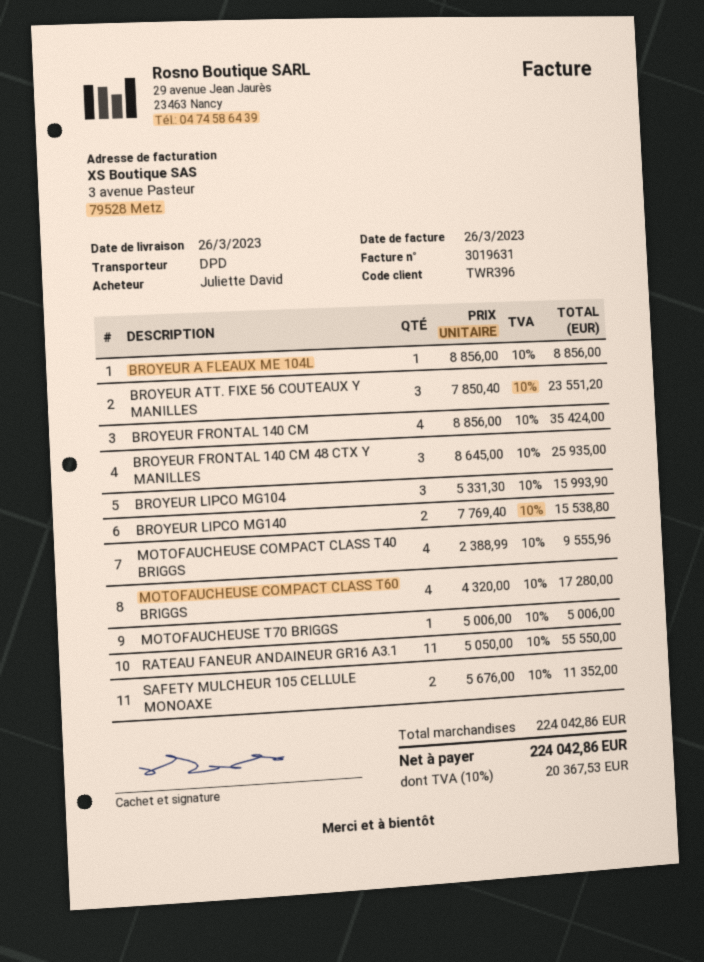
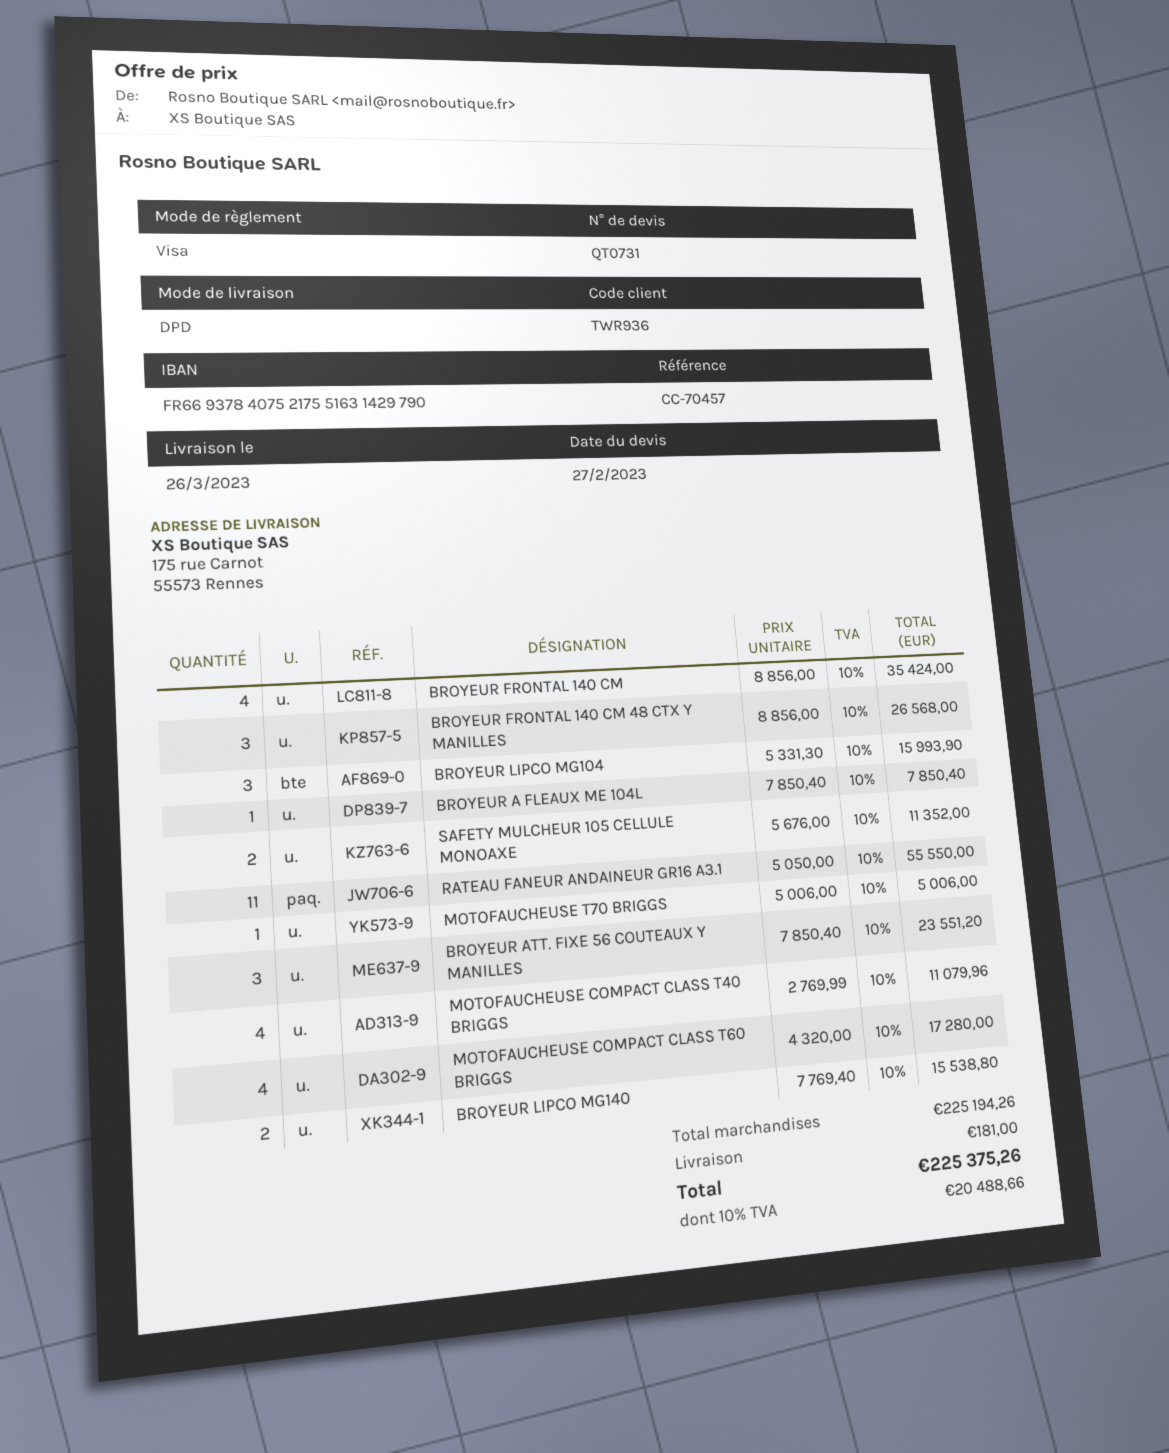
customer number: TWR396 -> TWR936
BROYEUR A FLEAUX ME 104L: 1 x 8856.00 = 8856.00 -> 1 x 7850.40 = 7850.40
BROYEUR FRONTAL 140 CM 48 CTX Y MANILLES: 3 x 8645.00 = 25935.00 -> 3 x 8856.00 = 26568.00
MOTOFAUCHEUSE COMPACT CLASS T40 BRIGGS: 4 x 2388.99 = 9555.96 -> 4 x 2769.99 = 11079.96
subtotal: 224042.86 -> 225194.26
shipping: none -> 181.00
tax: 10% = 20367.53 -> 10% = 20488.66
total: 224042.86 -> 225375.26

